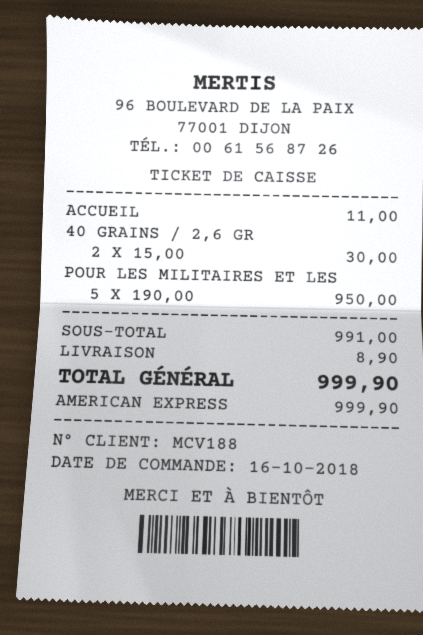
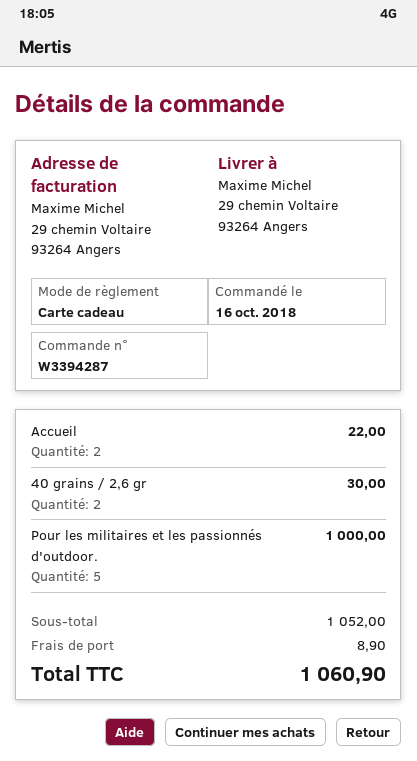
payment method: American Express -> gift card
ACCUEIL: 1 for 11.00 -> 2 for 22.00
POUR LES MILITAIRES ET LES: 5 for 950.00 -> 5 for 1000.00
subtotal: 991.00 -> 1052.00
total: 999.90 -> 1060.90

